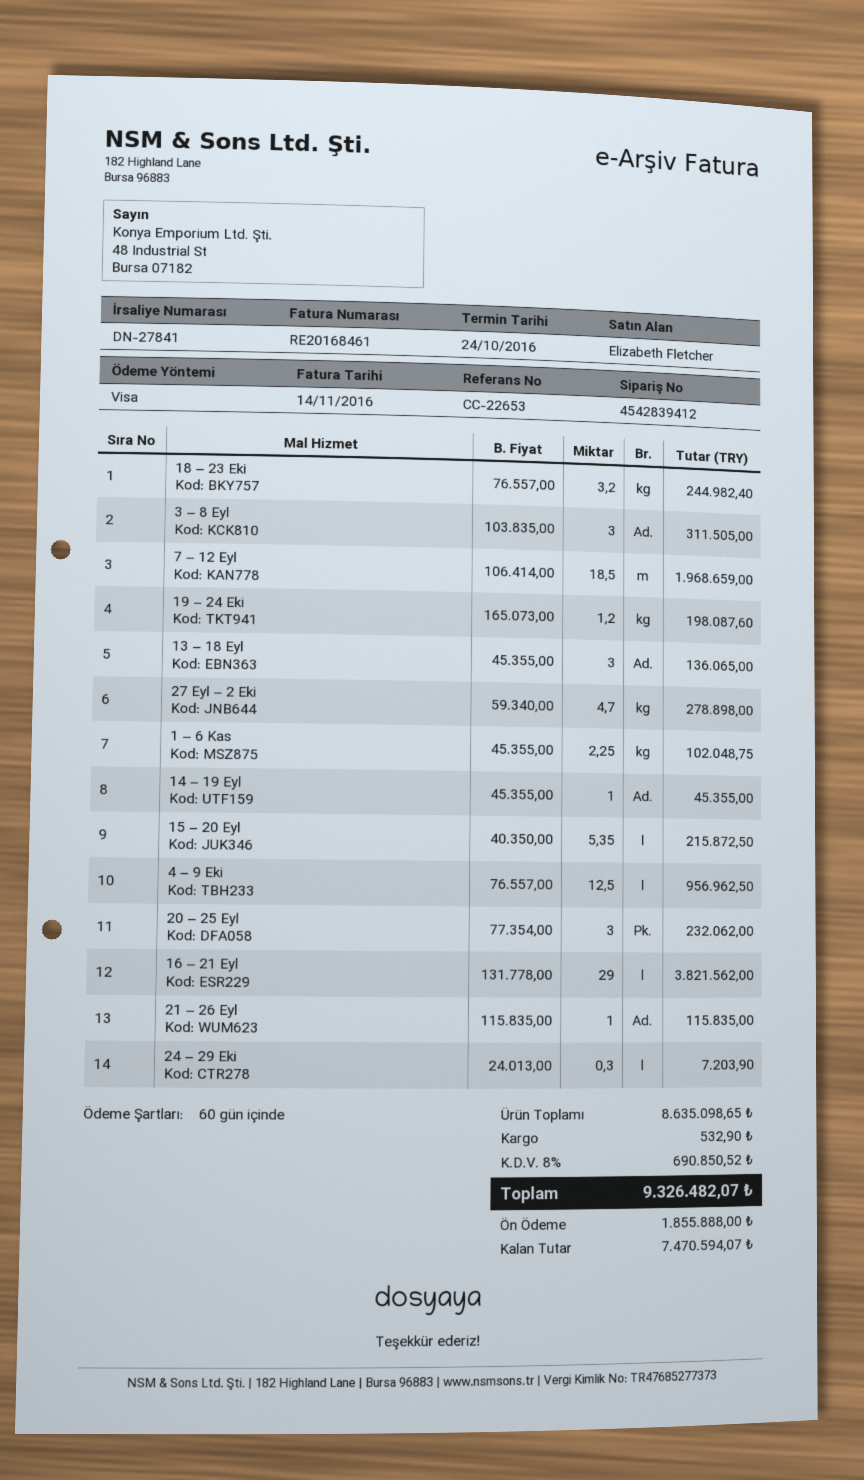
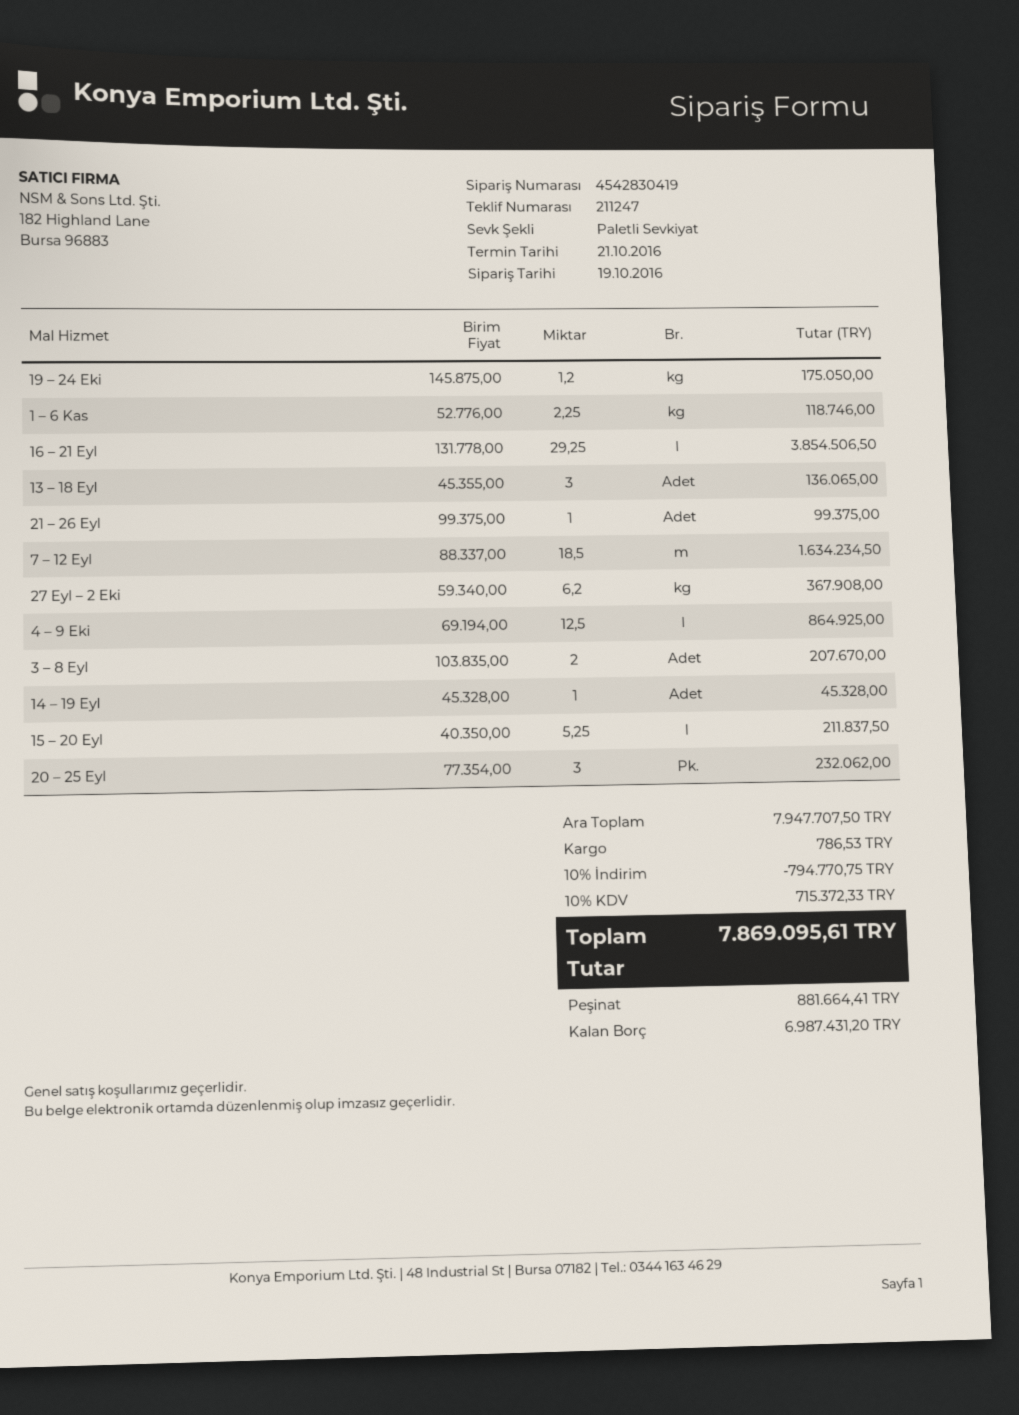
order number: 4542839412 -> 4542830419
delivery date: 2016-10-24 -> 2016-10-21
18 – 23 Eki: 3.2 x 76557.00 = 244982.40 -> none
3 – 8 Eyl: 3 x 103835.00 = 311505.00 -> 2 x 103835.00 = 207670.00
7 – 12 Eyl: 18.5 x 106414.00 = 1968659.00 -> 18.5 x 88337.00 = 1634234.50
19 – 24 Eki: 1.2 x 165073.00 = 198087.60 -> 1.2 x 145875.00 = 175050.00
27 Eyl – 2 Eki: 4.7 x 59340.00 = 278898.00 -> 6.2 x 59340.00 = 367908.00
1 – 6 Kas: 2.25 x 45355.00 = 102048.75 -> 2.25 x 52776.00 = 118746.00
14 – 19 Eyl: 1 x 45355.00 = 45355.00 -> 1 x 45328.00 = 45328.00
15 – 20 Eyl: 5.35 x 40350.00 = 215872.50 -> 5.25 x 40350.00 = 211837.50
4 – 9 Eki: 12.5 x 76557.00 = 956962.50 -> 12.5 x 69194.00 = 864925.00
16 – 21 Eyl: 29 x 131778.00 = 3821562.00 -> 29.25 x 131778.00 = 3854506.50
21 – 26 Eyl: 1 x 115835.00 = 115835.00 -> 1 x 99375.00 = 99375.00
24 – 29 Eki: 0.3 x 24013.00 = 7203.90 -> none
subtotal: 8635098.65 -> 7947707.50
discount: none -> 10% = 794770.75
shipping: 532.90 -> 786.53
tax: 8% = 690850.52 -> 10% = 715372.33
total: 9326482.07 -> 7869095.61
deposit: 1855888.00 -> 881664.41
balance: 7470594.07 -> 6987431.20

